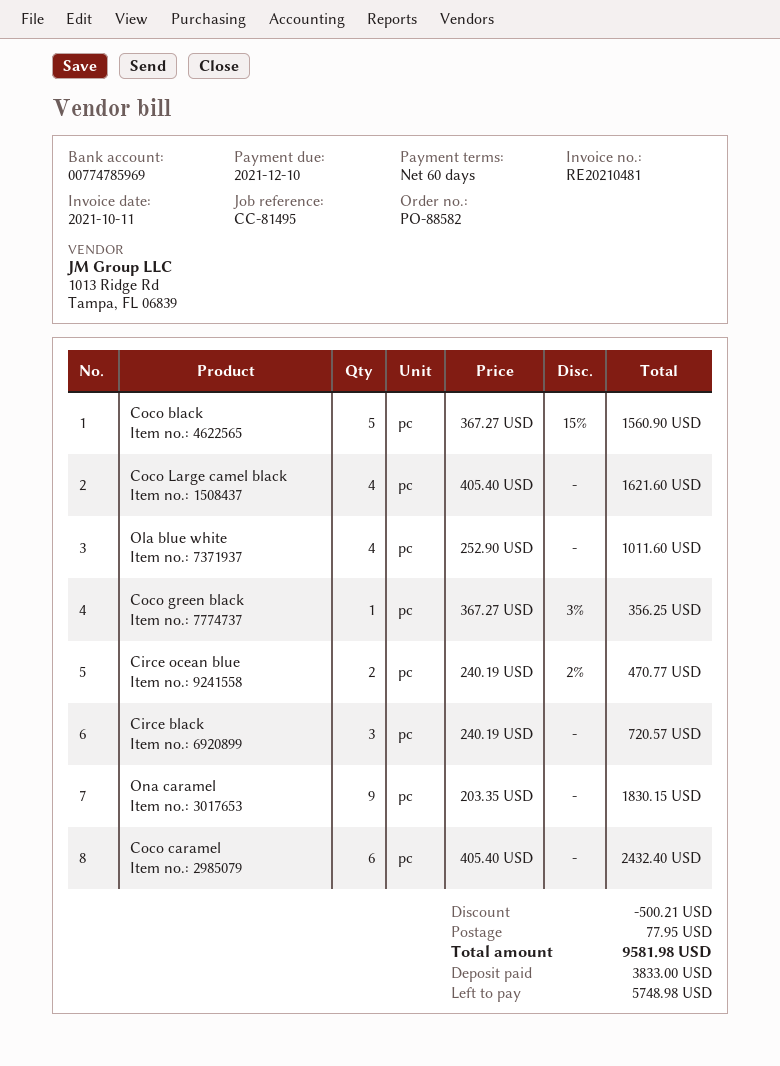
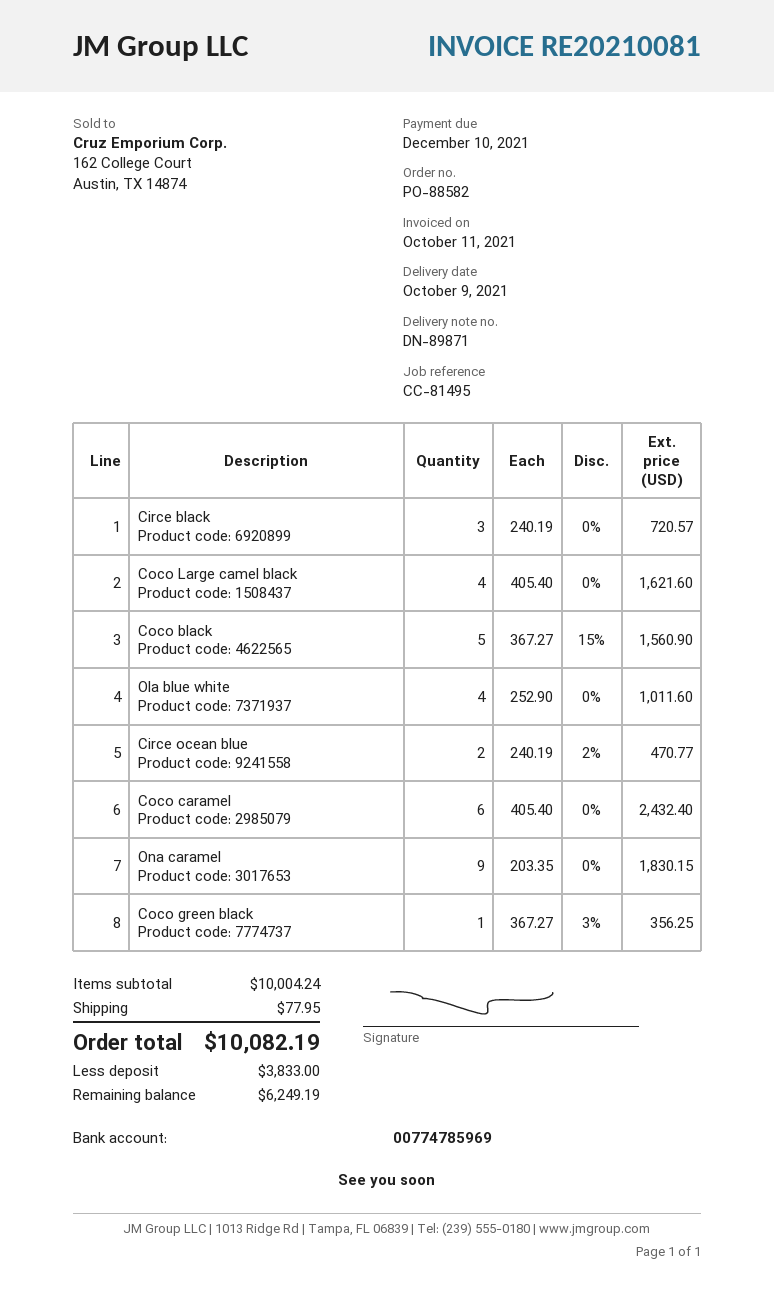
invoice number: RE20210481 -> RE20210081
discount: 500.21 -> none
total: 9581.98 -> 10082.19
balance: 5748.98 -> 6249.19

